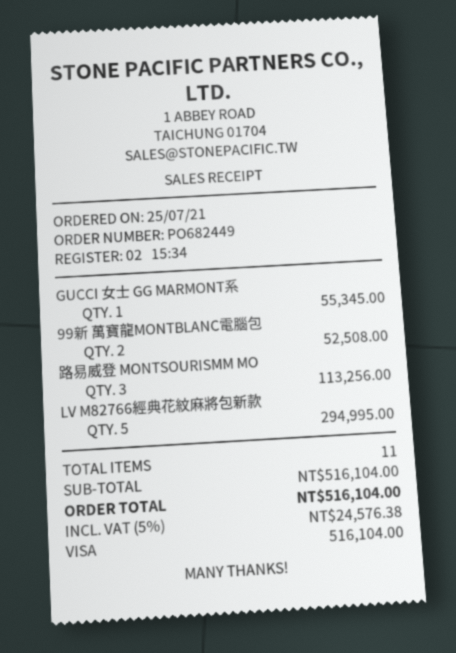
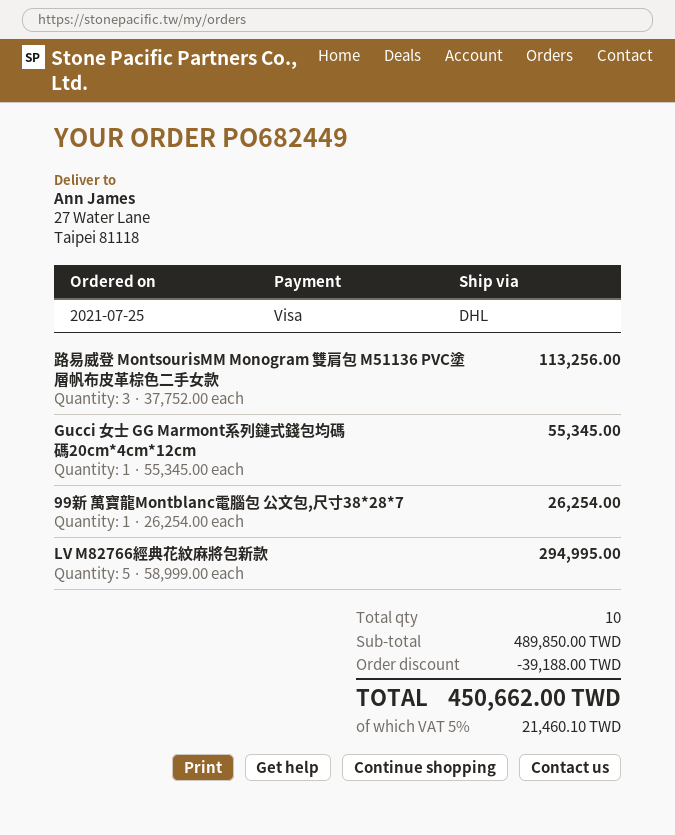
99新 萬寶龍MONTBLANC電腦包: 2 for 52508.00 -> 1 for 26254.00
total quantity: 11 -> 10
subtotal: 516104.00 -> 489850.00
discount: none -> 39188.00
tax: 5% = 24576.38 -> 5% = 21460.10
total: 516104.00 -> 450662.00

